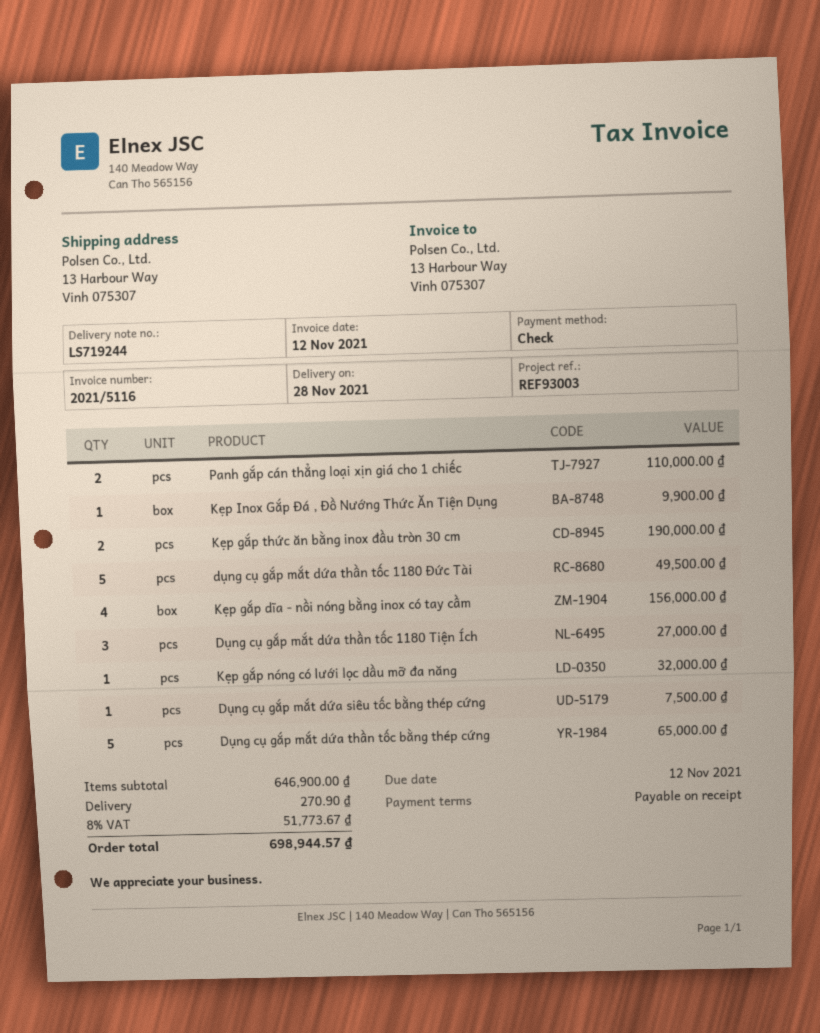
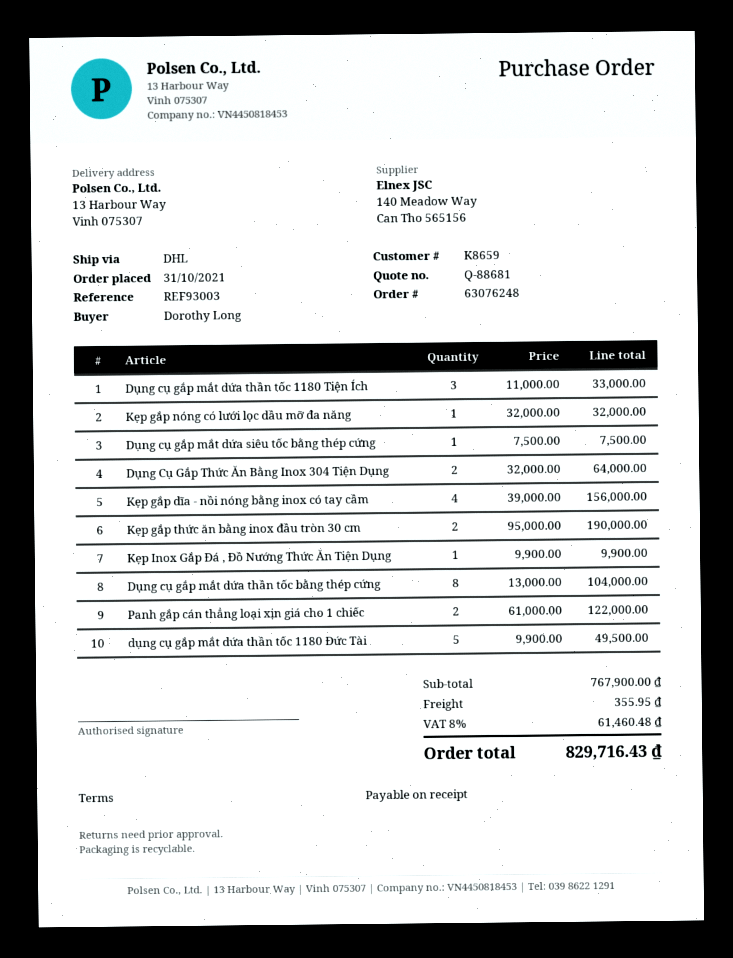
Panh gắp cán thẳng loại xịn giá cho 1 chiếc: 2 for 110000.00 -> 2 for 122000.00
Dụng cụ gắp mắt dứa thần tốc 1180 Tiện Ích: 3 for 27000.00 -> 3 for 33000.00
Dụng cụ gắp mắt dứa thần tốc bằng thép cứng: 5 for 65000.00 -> 8 for 104000.00
Dụng Cụ Gắp Thức Ăn Bằng Inox 304 Tiện Dụng: none -> 2 for 64000.00
subtotal: 646900.00 -> 767900.00
shipping: 270.90 -> 355.95
tax: 8% = 51773.67 -> 8% = 61460.48
total: 698944.57 -> 829716.43

